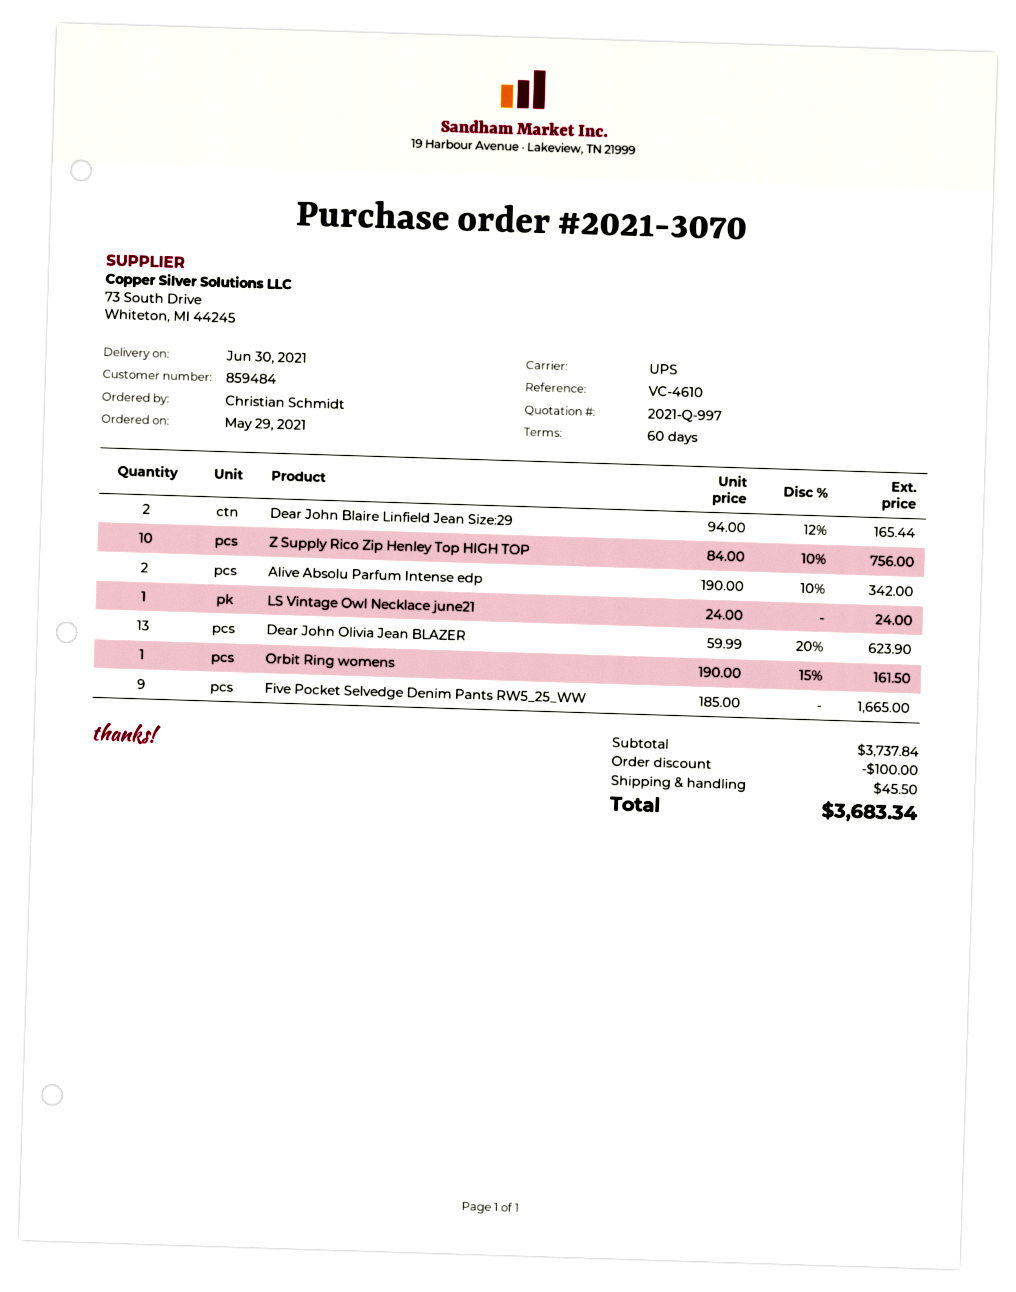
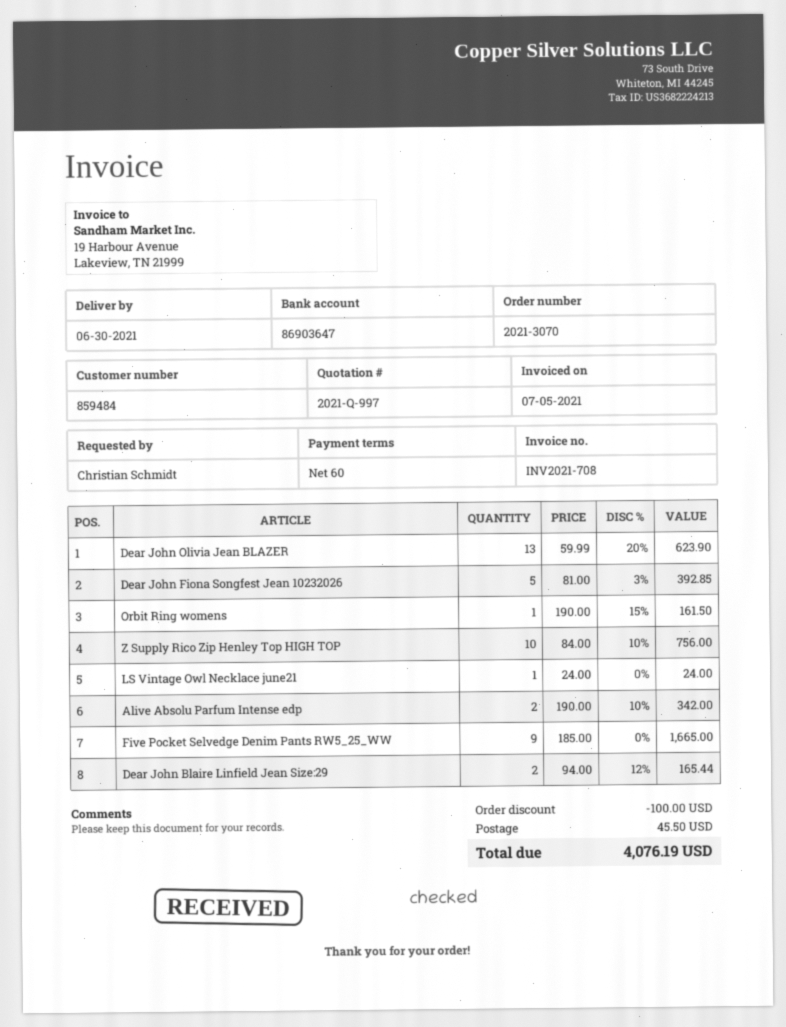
Dear John Fiona Songfest Jean 10232026: none -> 5 x 81.00 - 3% = 392.85
total: 3683.34 -> 4076.19

